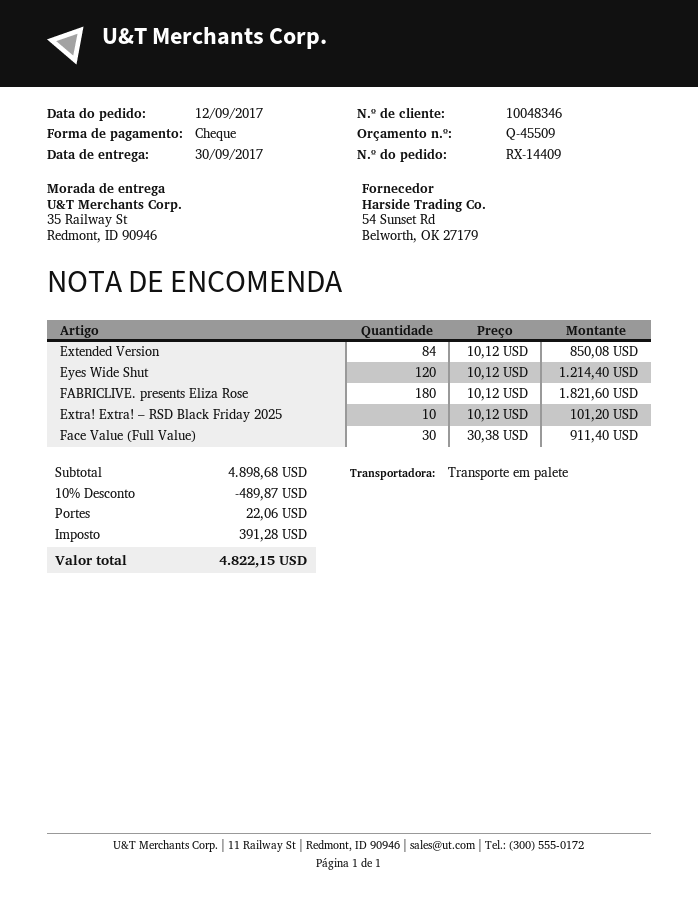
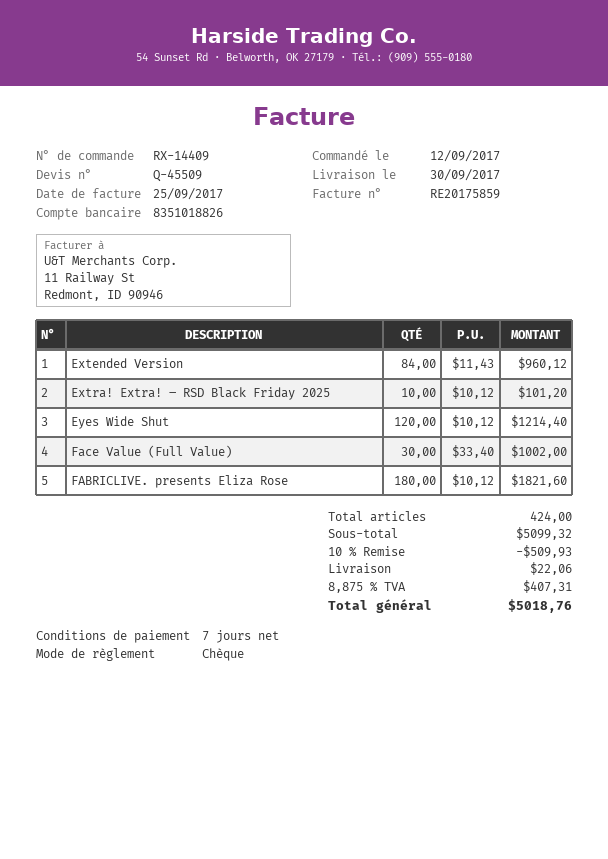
Extended Version: 84 x 10.12 = 850.08 -> 84 x 11.43 = 960.12
Face Value (Full Value): 30 x 30.38 = 911.40 -> 30 x 33.40 = 1002.00
subtotal: 4898.68 -> 5099.32
discount: 10% = 489.87 -> 10% = 509.93
tax: 391.28 -> 407.31
total: 4822.15 -> 5018.76

